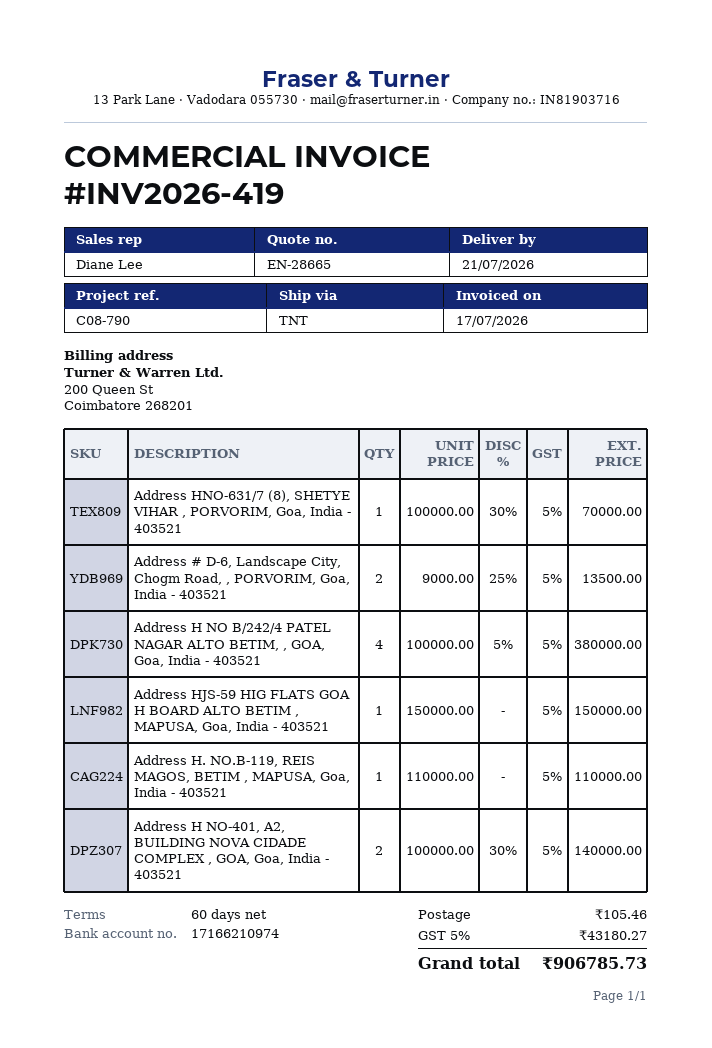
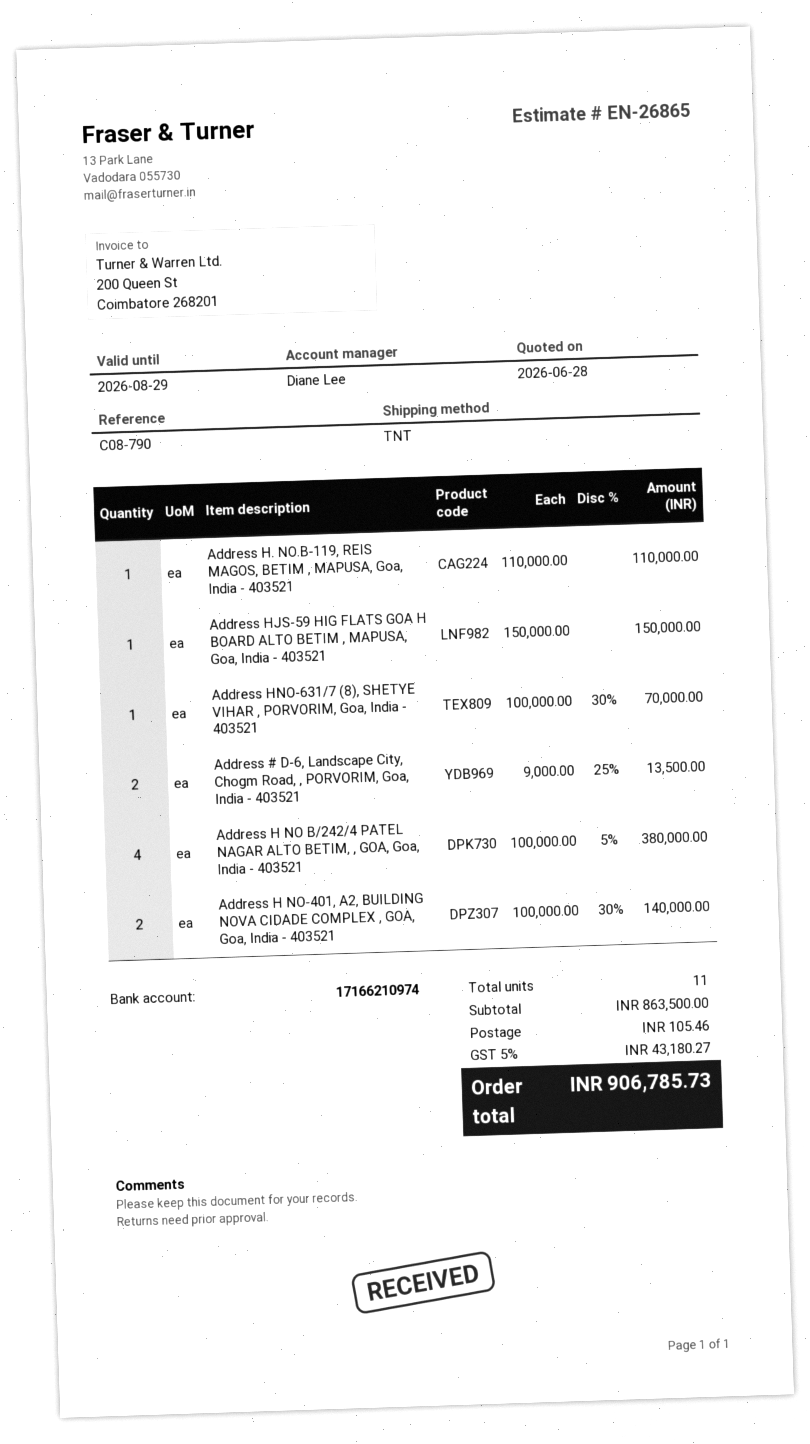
quote number: EN-28665 -> EN-26865

